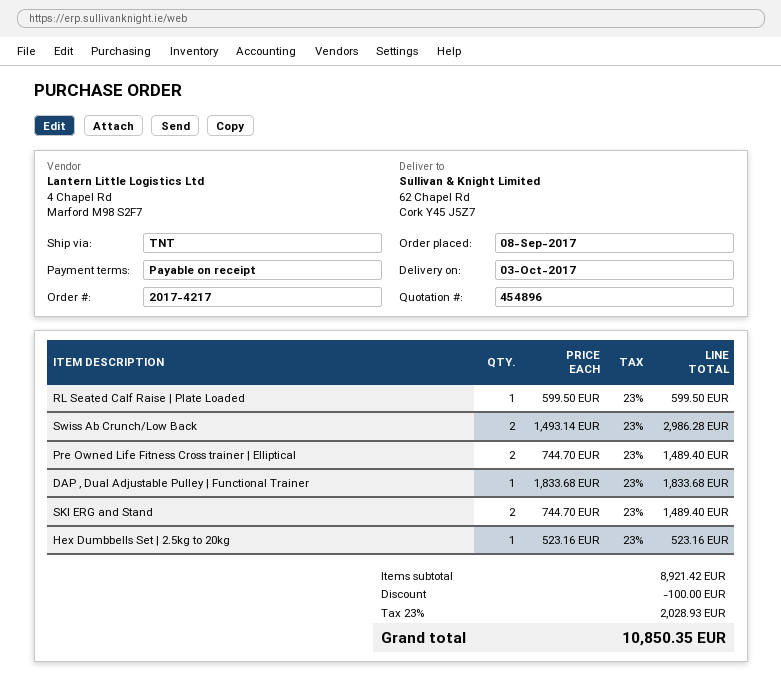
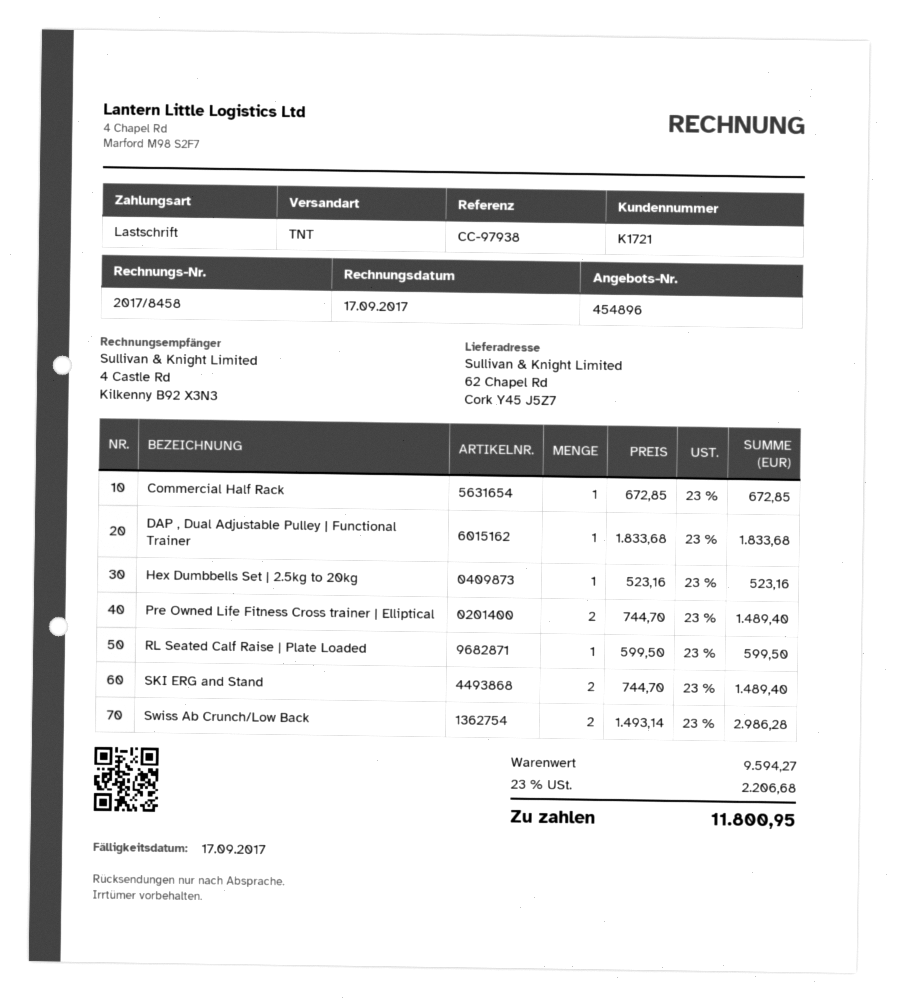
Commercial Half Rack: none -> 1 x 672.85 = 672.85
subtotal: 8921.42 -> 9594.27
discount: 100.00 -> none
tax: 23% = 2028.93 -> 23% = 2206.68
total: 10850.35 -> 11800.95

